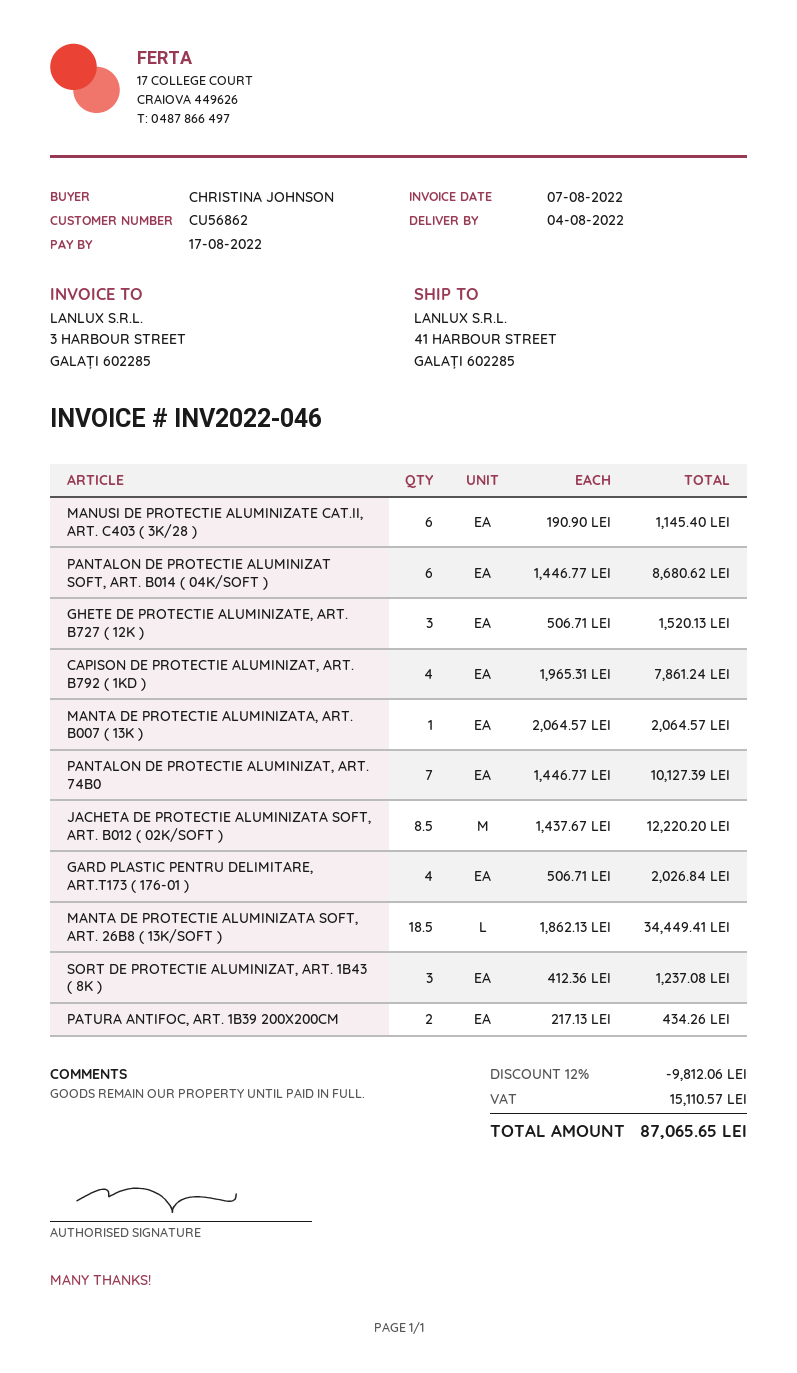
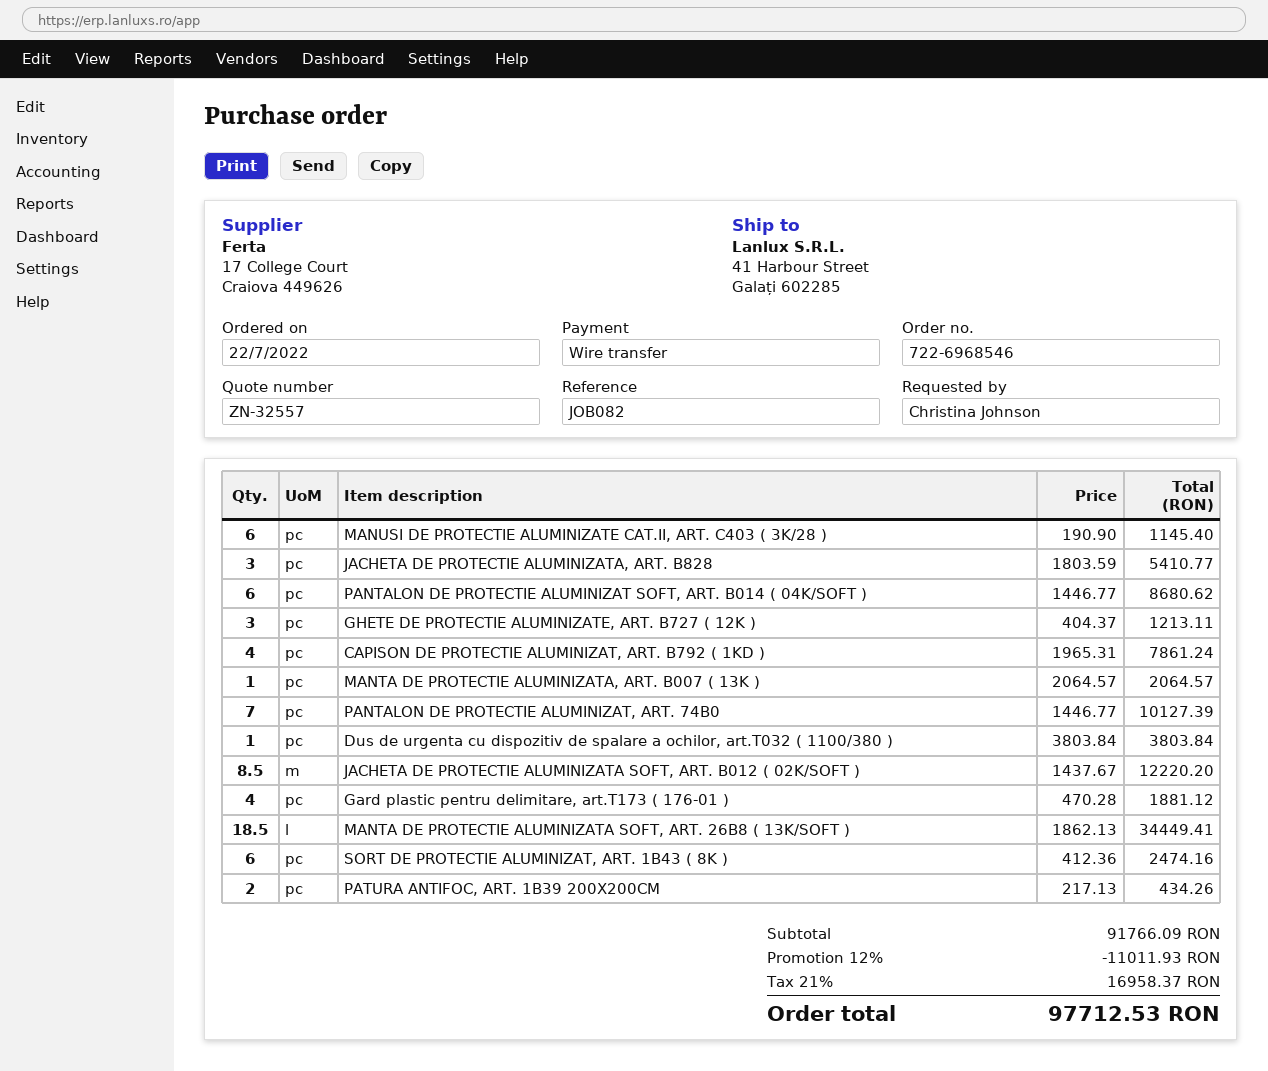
GHETE DE PROTECTIE ALUMINIZATE, ART. B727 ( 12K ): 3 x 506.71 = 1520.13 -> 3 x 404.37 = 1213.11
GARD PLASTIC PENTRU DELIMITARE, ART.T173 ( 176-01 ): 4 x 506.71 = 2026.84 -> 4 x 470.28 = 1881.12
SORT DE PROTECTIE ALUMINIZAT, ART. 1B43 ( 8K ): 3 x 412.36 = 1237.08 -> 6 x 412.36 = 2474.16
JACHETA DE PROTECTIE ALUMINIZATA, ART. B828: none -> 3 x 1803.59 = 5410.77
Dus de urgenta cu dispozitiv de spalare a ochilor, art.T032 ( 1100/380 ): none -> 1 x 3803.84 = 3803.84
discount: 12% = 9812.06 -> 12% = 11011.93
tax: 15110.57 -> 16958.37
total: 87065.65 -> 97712.53

